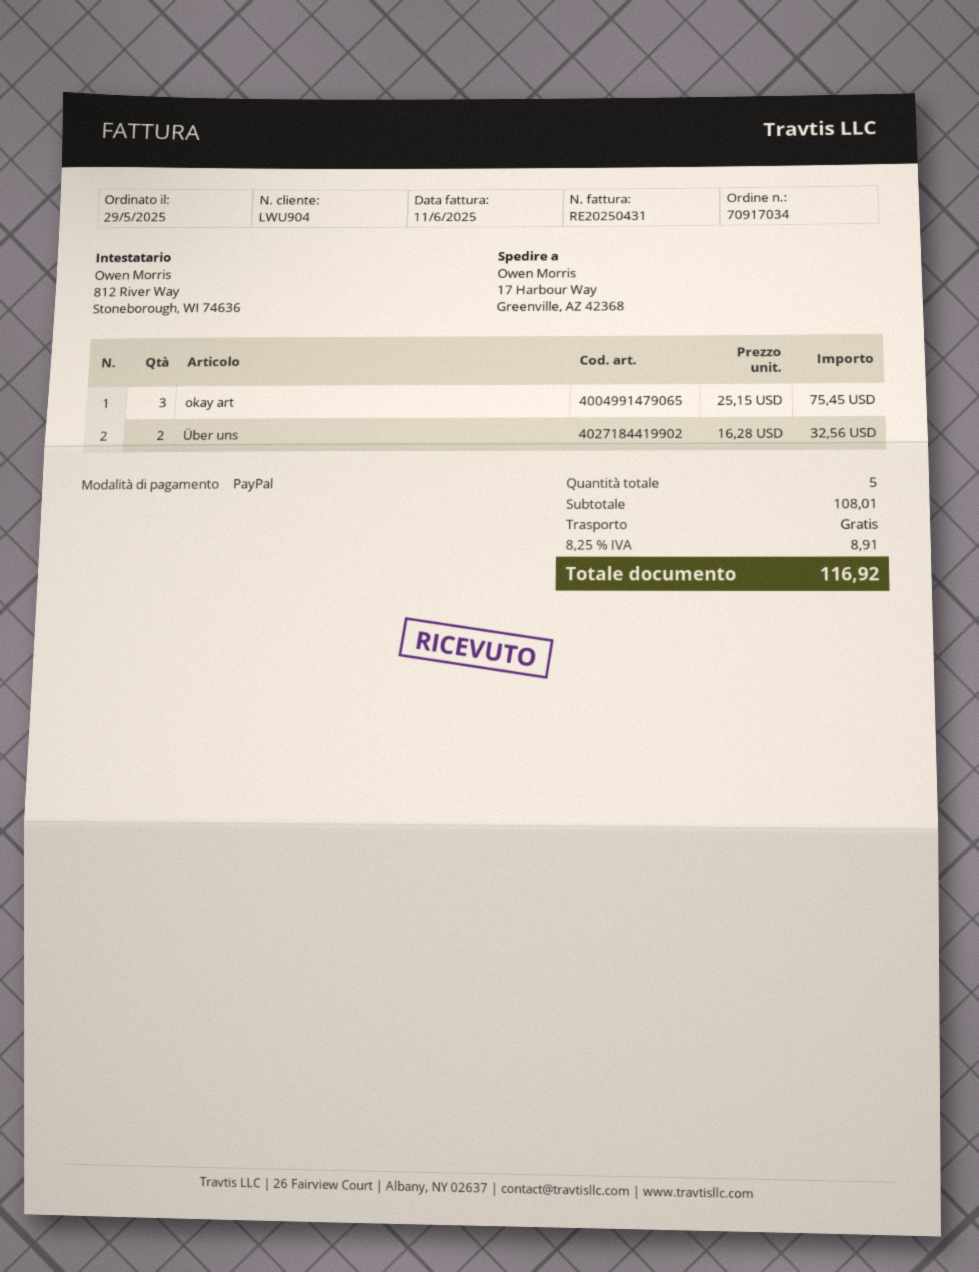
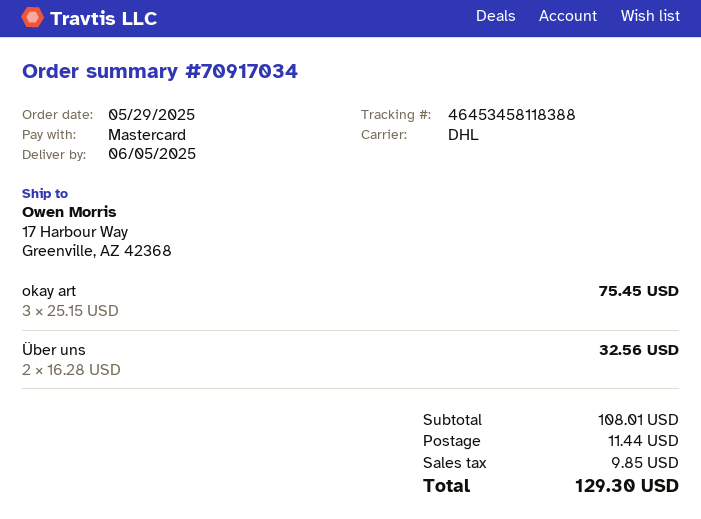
payment method: PayPal -> Mastercard
shipping: 0.00 -> 11.44
tax: 8.91 -> 9.85
total: 116.92 -> 129.30

